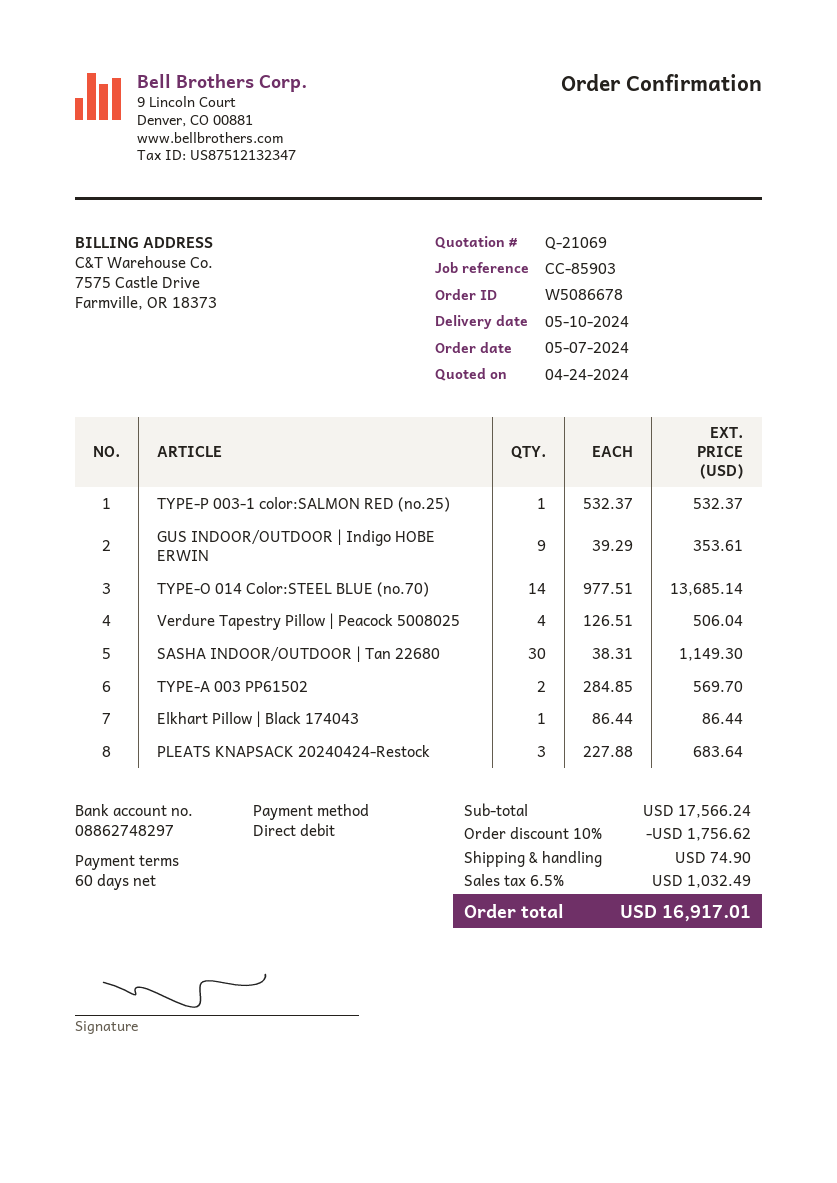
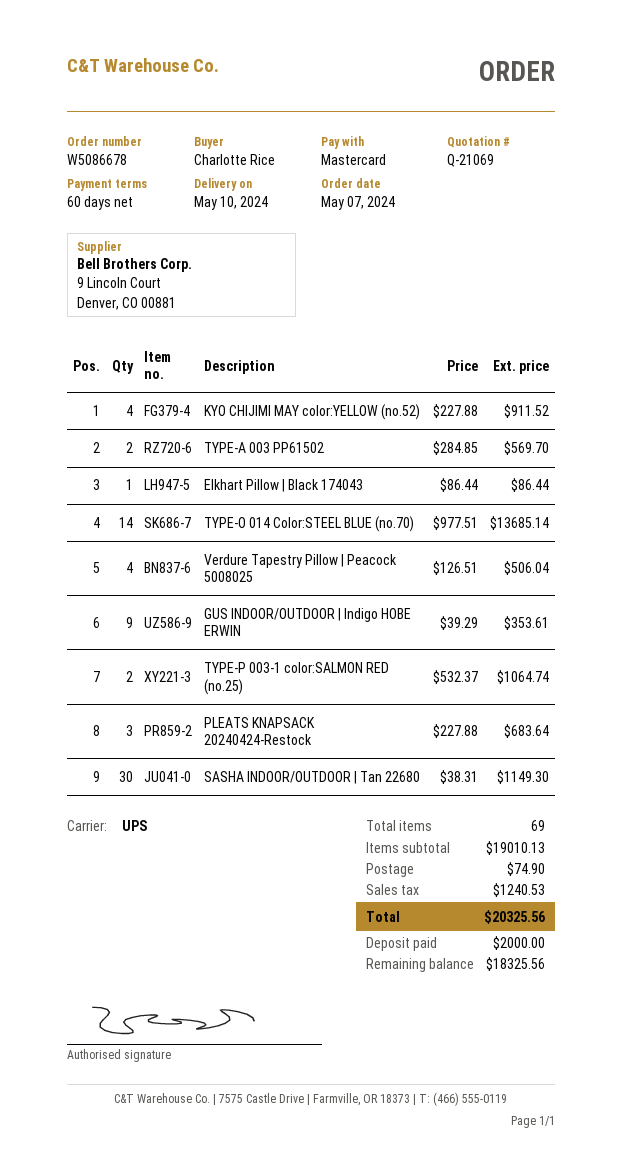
payment method: direct debit -> Mastercard
TYPE-P 003-1 color:SALMON RED (no.25): 1 x 532.37 = 532.37 -> 2 x 532.37 = 1064.74
KYO CHIJIMI MAY color:YELLOW (no.52): none -> 4 x 227.88 = 911.52
subtotal: 17566.24 -> 19010.13
discount: 10% = 1756.62 -> none
tax: 1032.49 -> 1240.53
total: 16917.01 -> 20325.56

